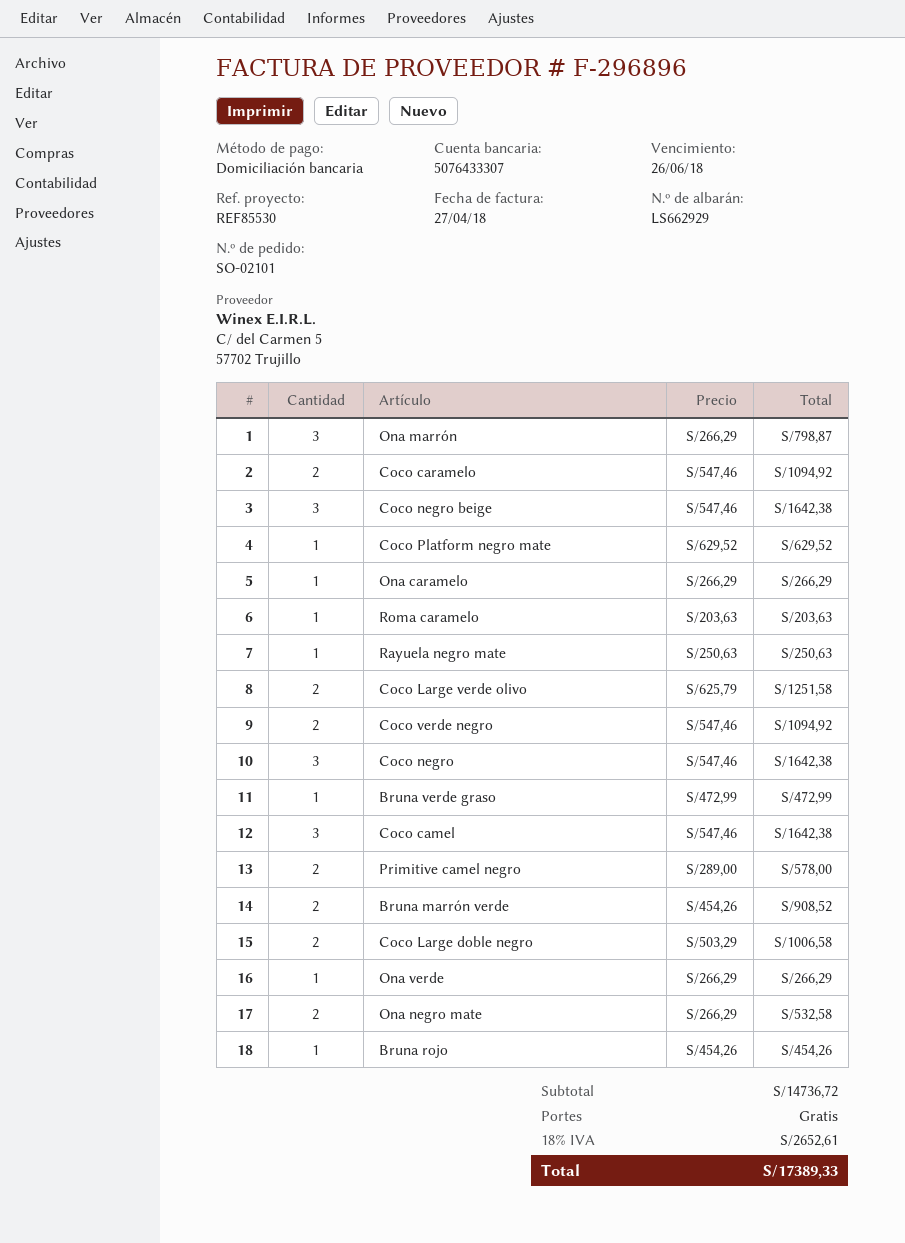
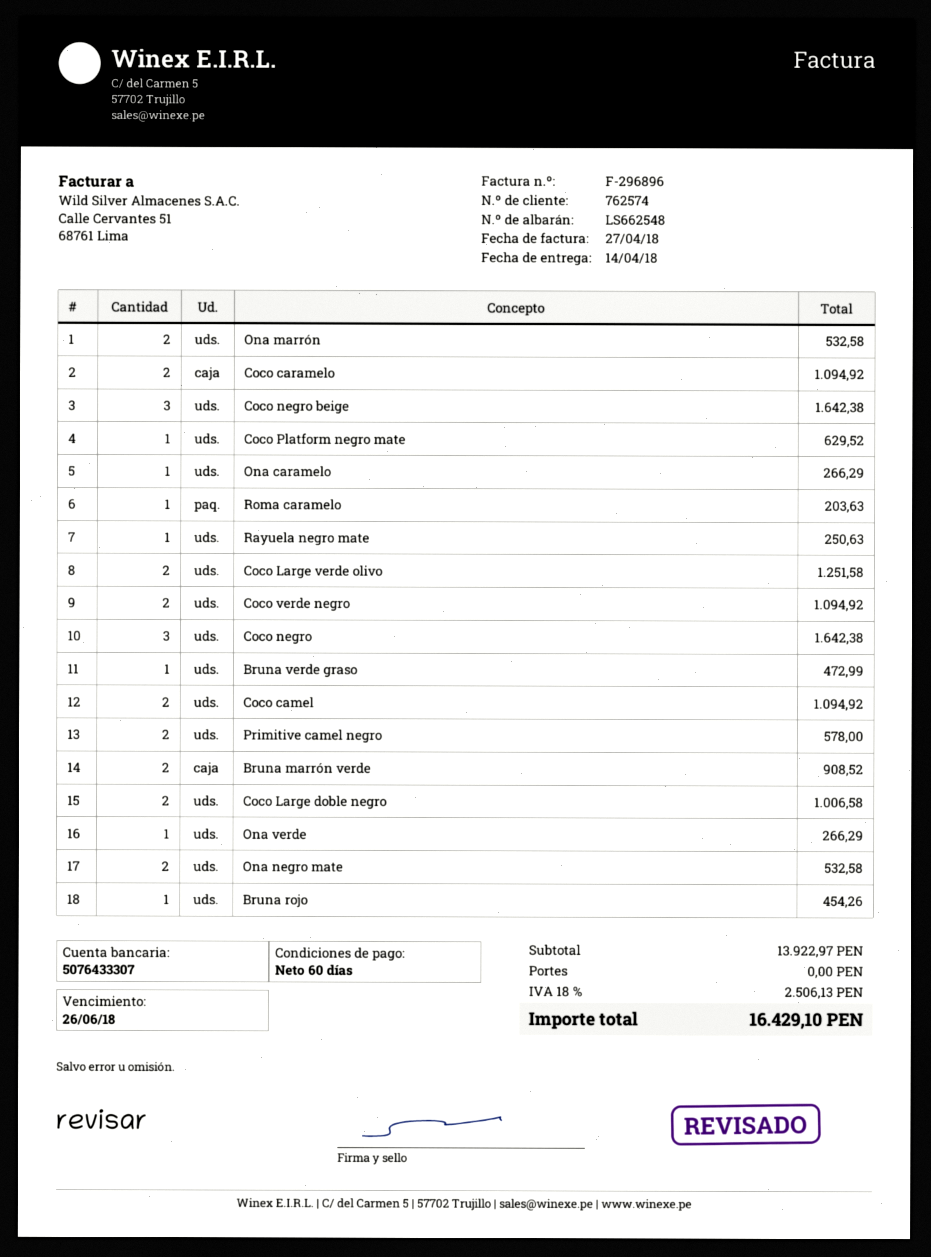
delivery note number: LS662929 -> LS662548
Ona marrón: 3 for 798.87 -> 2 for 532.58
Coco camel: 3 for 1642.38 -> 2 for 1094.92
subtotal: 14736.72 -> 13922.97
tax: 18% = 2652.61 -> 18% = 2506.13
total: 17389.33 -> 16429.10

